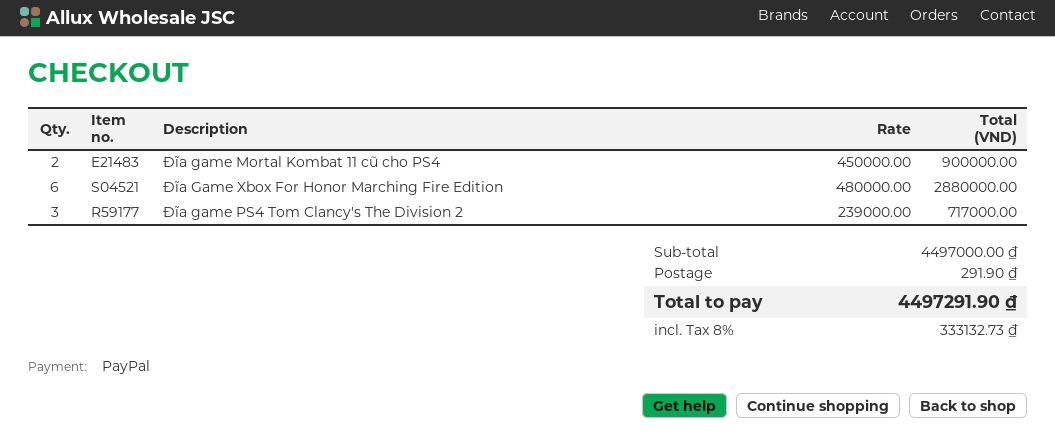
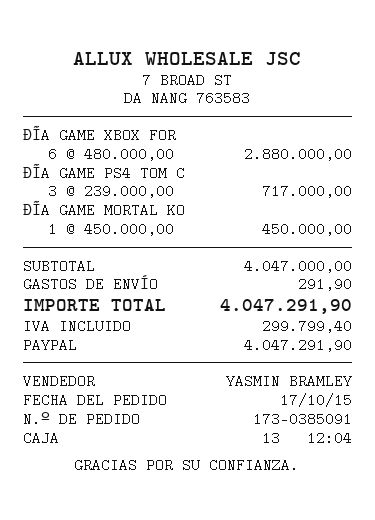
Đĩa game Mortal Kombat 11 cũ cho PS4: 2 x 450000.00 = 900000.00 -> 1 x 450000.00 = 450000.00
subtotal: 4497000.00 -> 4047000.00
tax: 333132.73 -> 299799.40
total: 4497291.90 -> 4047291.90

